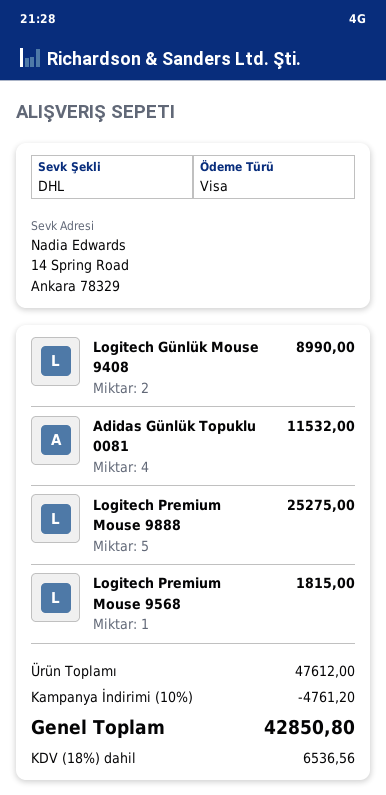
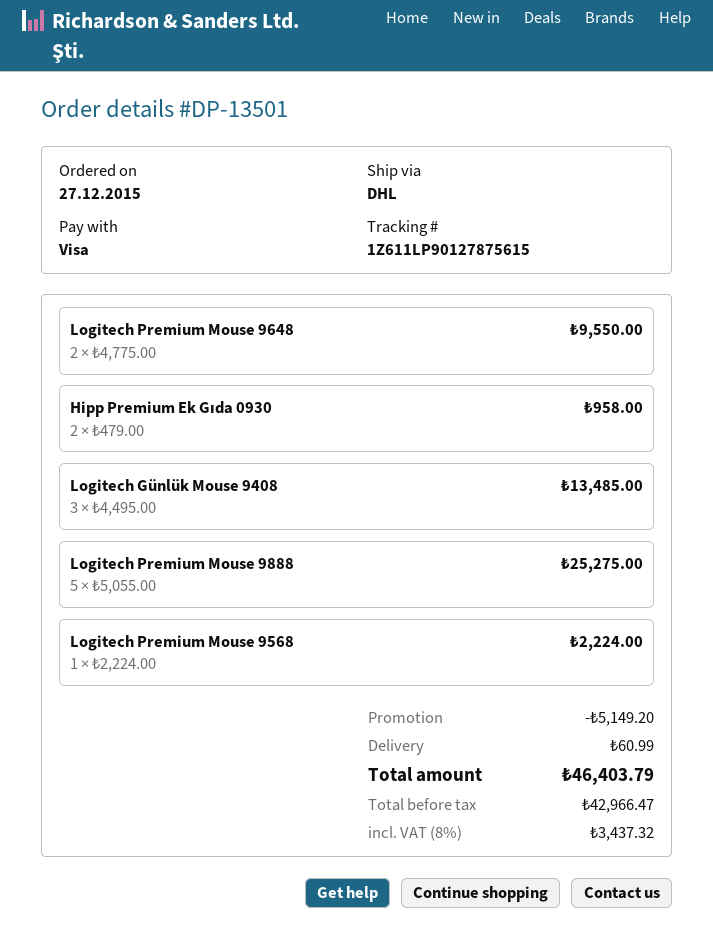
Logitech Günlük Mouse 9408: 2 for 8990.00 -> 3 for 13485.00
Adidas Günlük Topuklu 0081: 4 for 11532.00 -> none
Logitech Premium Mouse 9568: 1 for 1815.00 -> 1 for 2224.00
Logitech Premium Mouse 9648: none -> 2 for 9550.00
Hipp Premium Ek Gıda 0930: none -> 2 for 958.00
discount: 4761.20 -> 5149.20
shipping: none -> 60.99
tax: 18% = 6536.56 -> 8% = 3437.32
total: 42850.80 -> 46403.79

